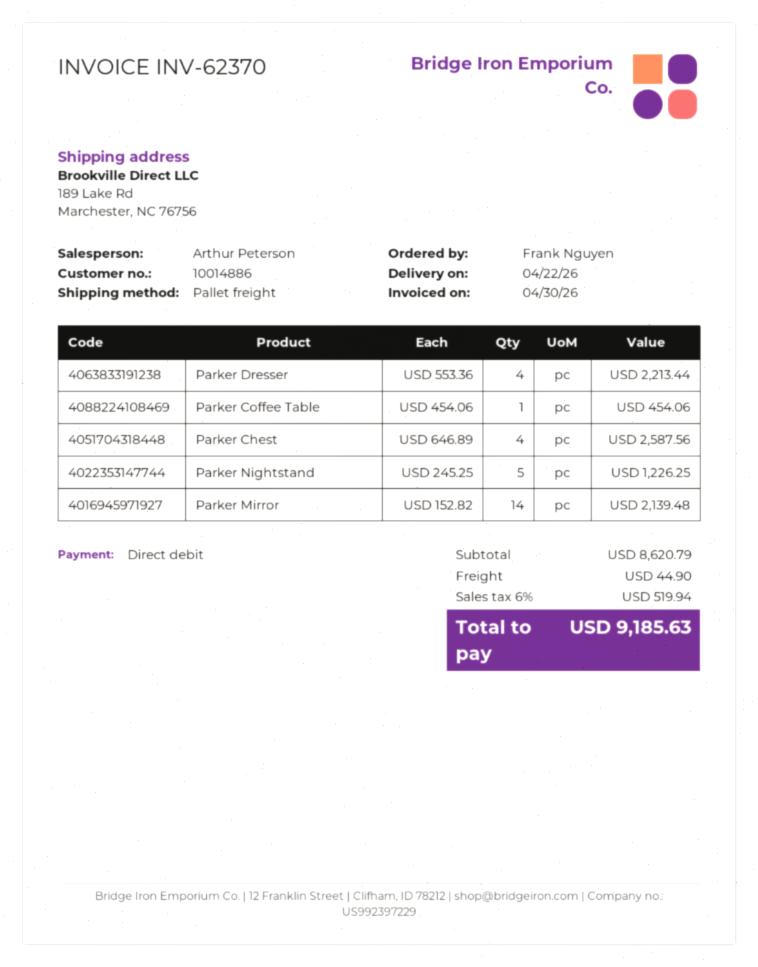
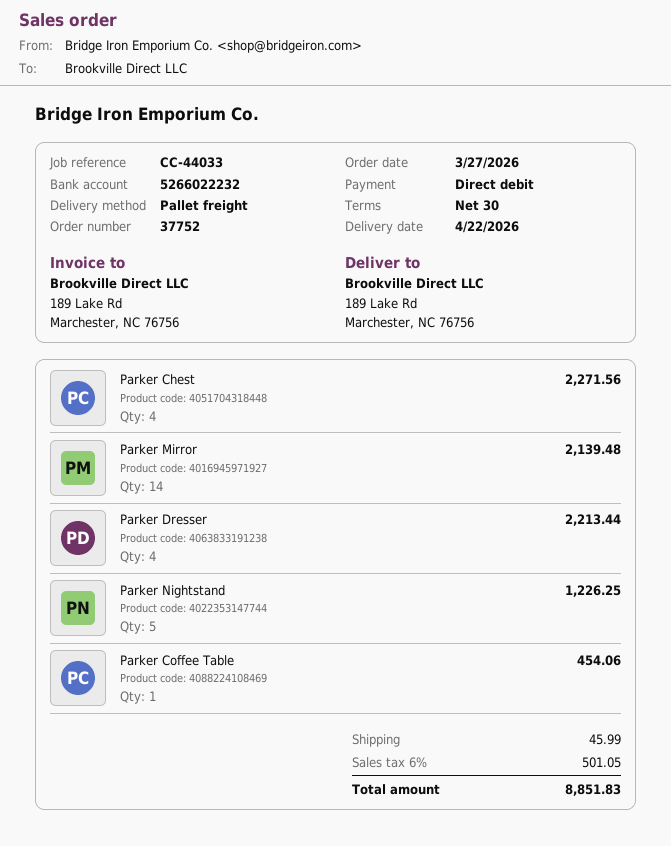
Parker Chest: 4 for 2587.56 -> 4 for 2271.56
shipping: 44.90 -> 45.99
tax: 6% = 519.94 -> 6% = 501.05
total: 9185.63 -> 8851.83

